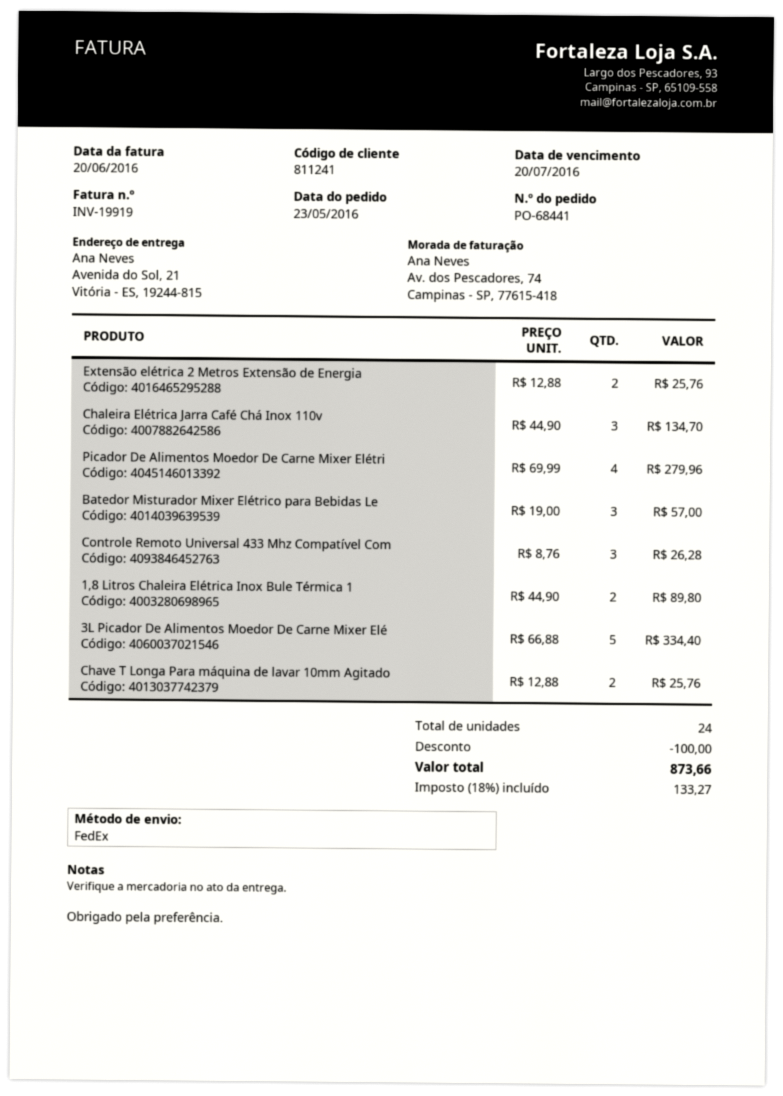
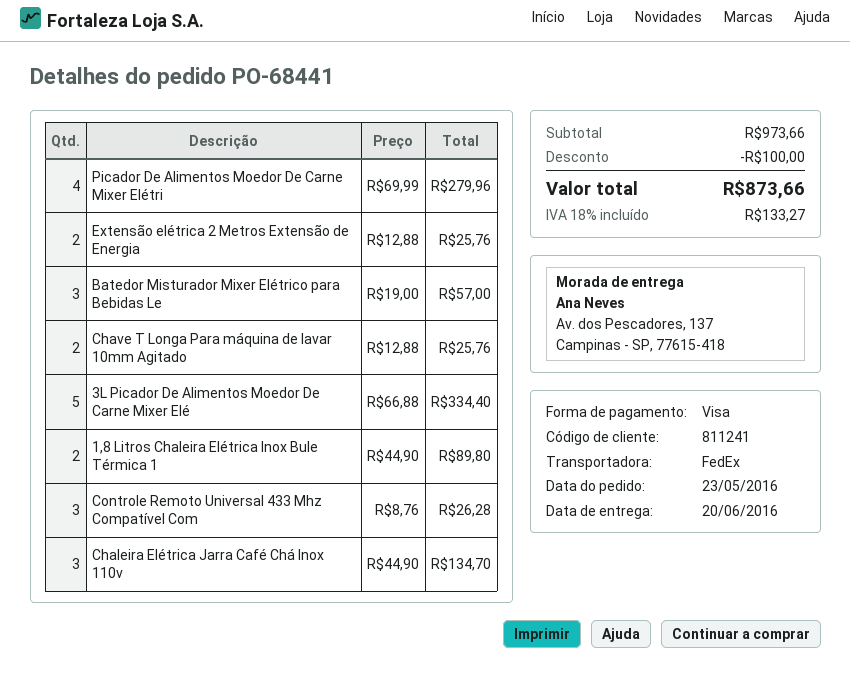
ship to: Avenida do Sol, 21, Vitória - ES, 19244-815 -> Av. dos Pescadores, 137, Campinas - SP, 77615-418

